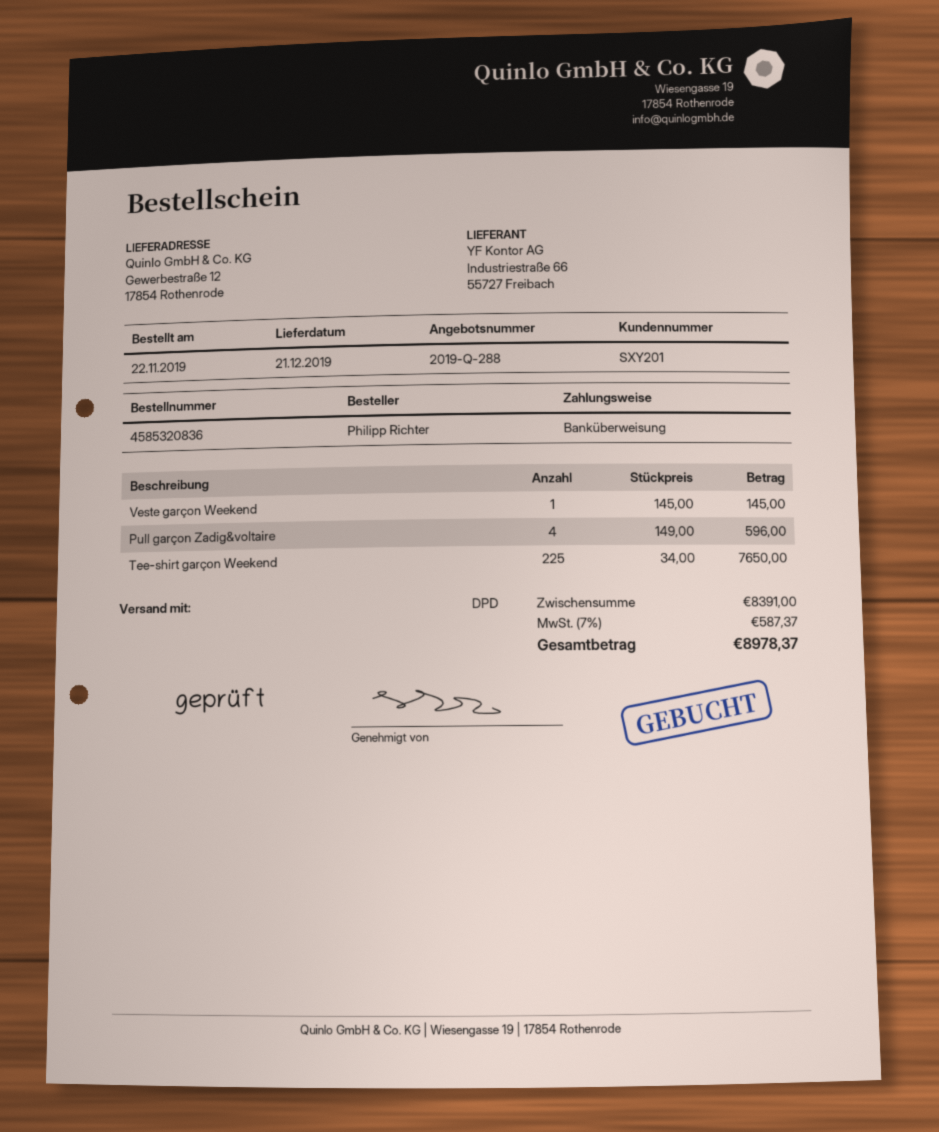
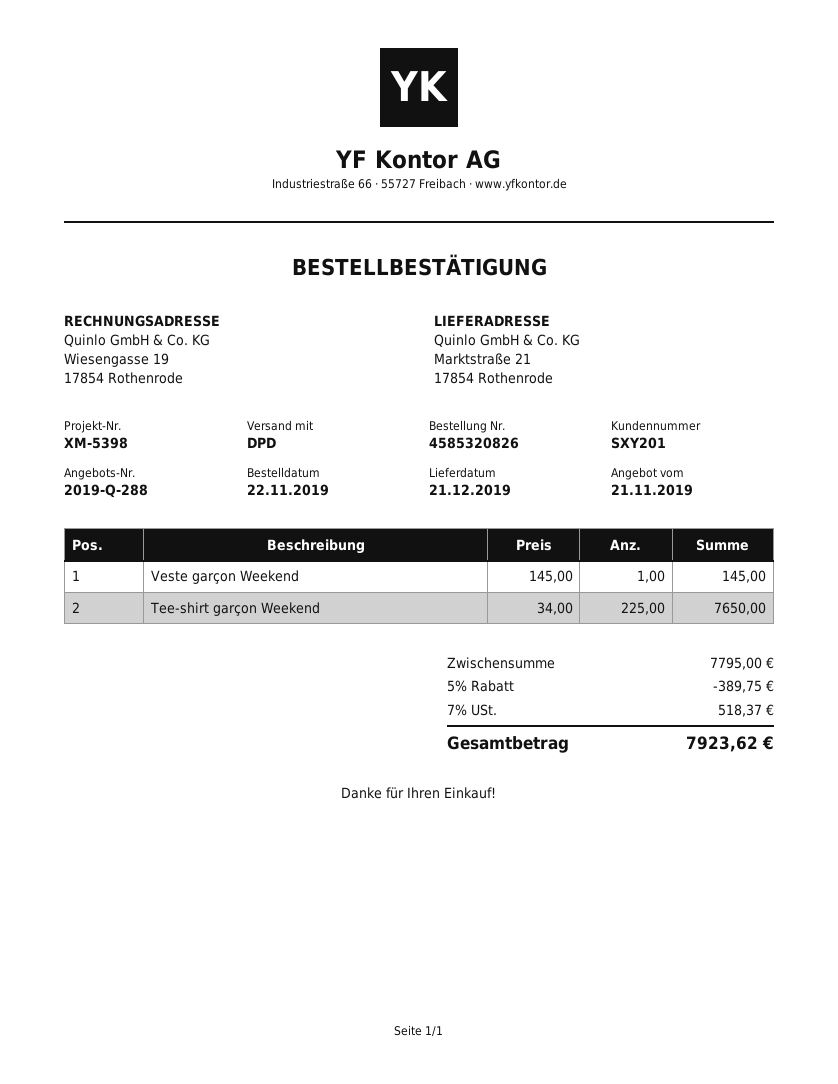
order number: 4585320836 -> 4585320826
ship to: Gewerbestraße 12, 17854 Rothenrode -> Marktstraße 21, 17854 Rothenrode
Pull garçon Zadig&voltaire: 4 x 149.00 = 596.00 -> none
subtotal: 8391.00 -> 7795.00
discount: none -> 5% = 389.75
tax: 7% = 587.37 -> 7% = 518.37
total: 8978.37 -> 7923.62

